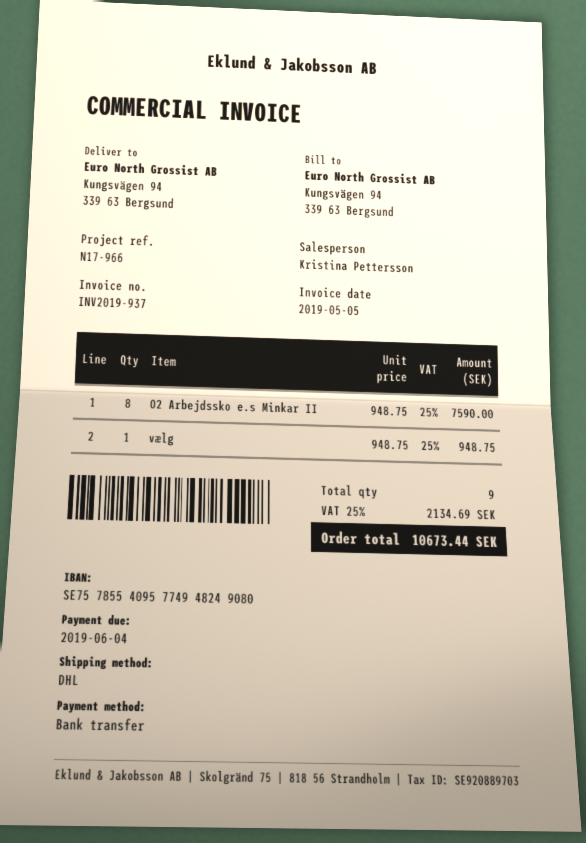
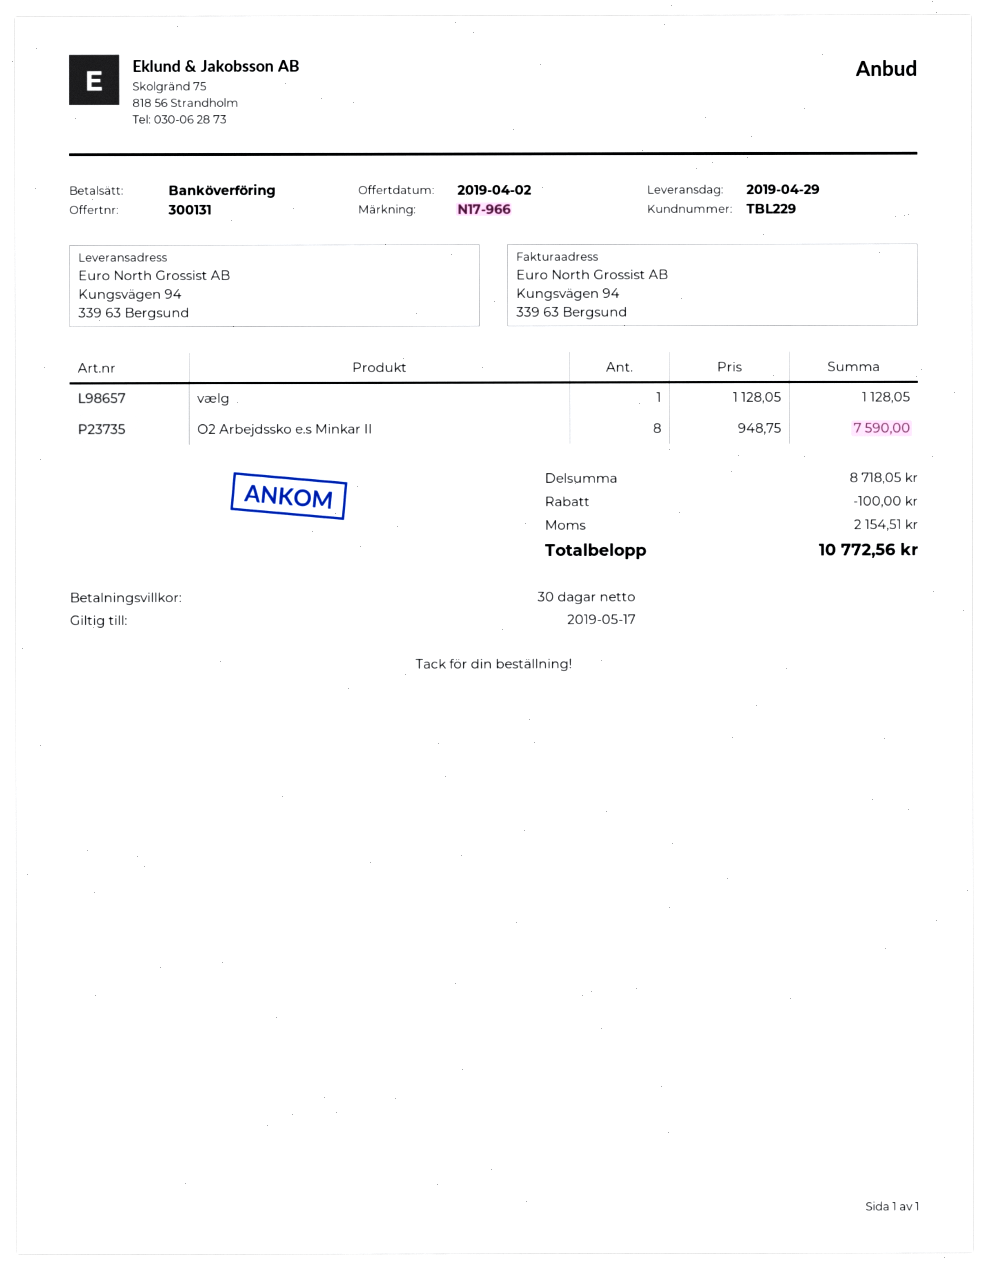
vælg: 1 x 948.75 = 948.75 -> 1 x 1128.05 = 1128.05
discount: none -> 100.00
tax: 2134.69 -> 2154.51
total: 10673.44 -> 10772.56

